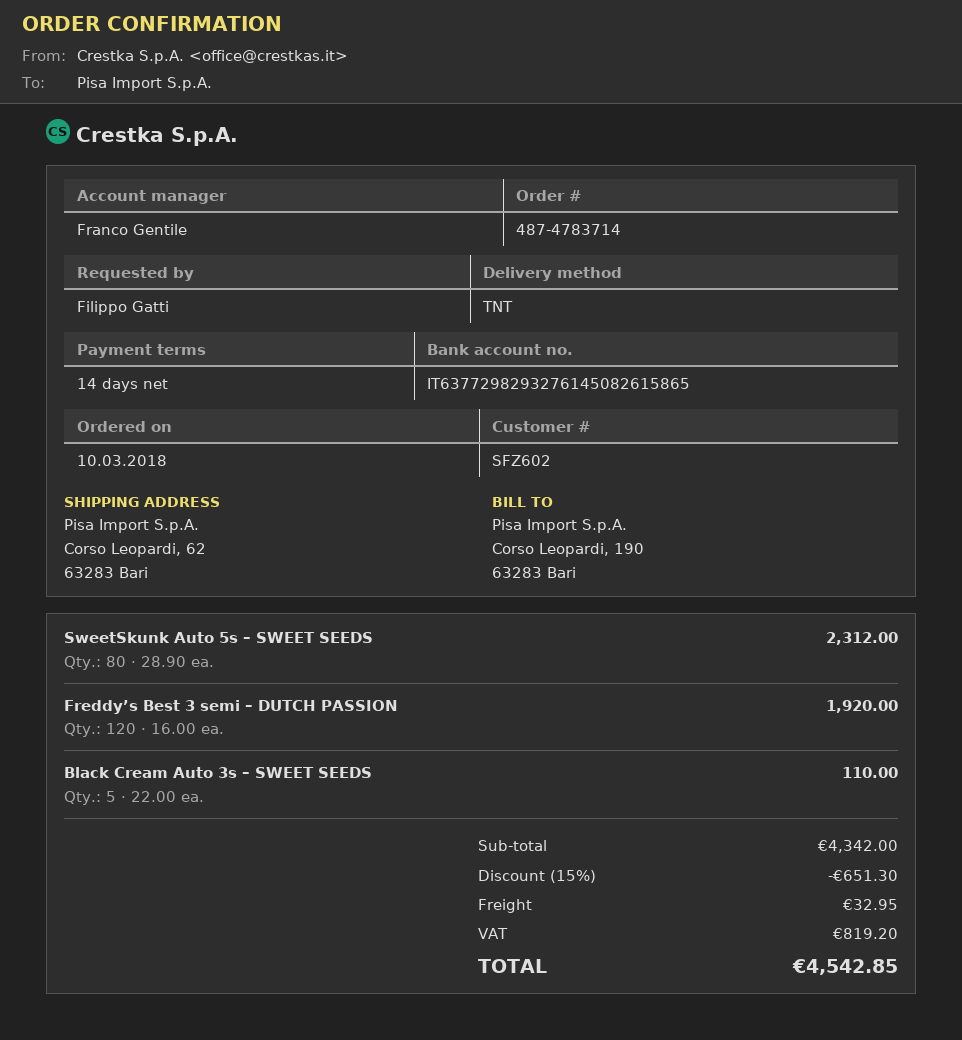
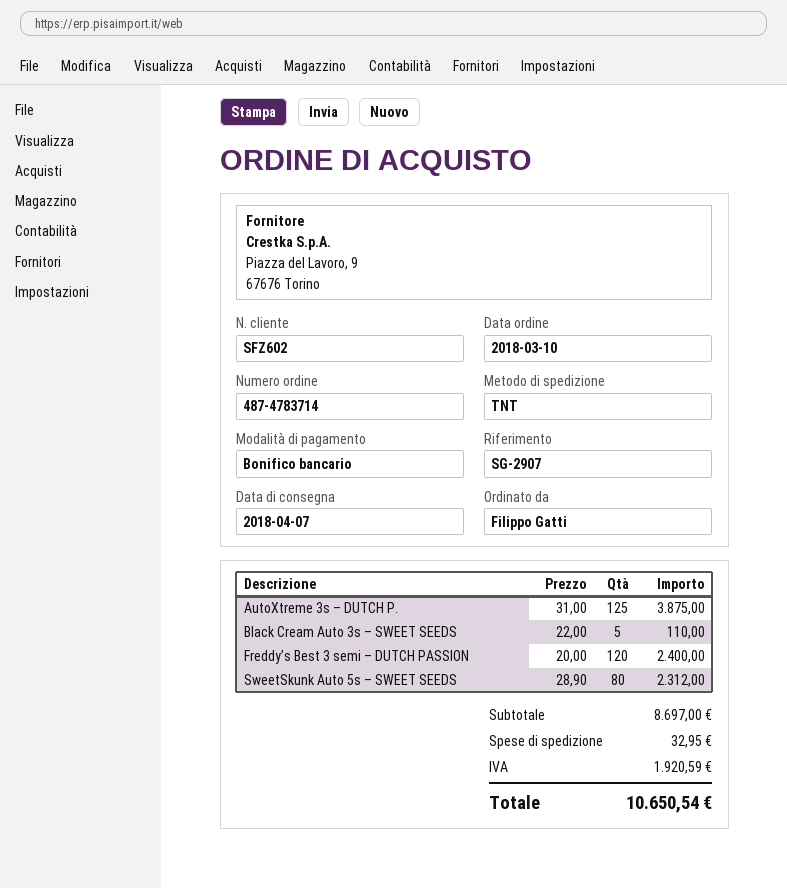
Freddy’s Best 3 semi – DUTCH PASSION: 120 x 16.00 = 1920.00 -> 120 x 20.00 = 2400.00
AutoXtreme 3s – DUTCH P.: none -> 125 x 31.00 = 3875.00
subtotal: 4342.00 -> 8697.00
discount: 15% = 651.30 -> none
tax: 819.20 -> 1920.59
total: 4542.85 -> 10650.54

